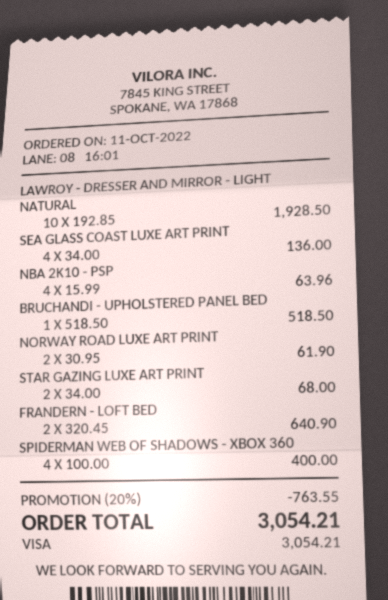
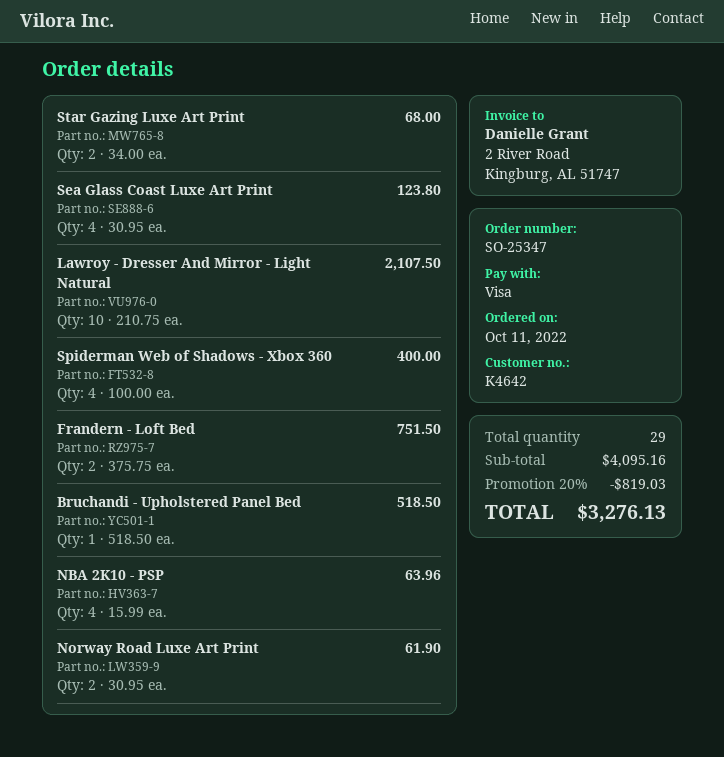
LAWROY - DRESSER AND MIRROR - LIGHT NATURAL: 10 x 192.85 = 1928.50 -> 10 x 210.75 = 2107.50
SEA GLASS COAST LUXE ART PRINT: 4 x 34.00 = 136.00 -> 4 x 30.95 = 123.80
FRANDERN - LOFT BED: 2 x 320.45 = 640.90 -> 2 x 375.75 = 751.50
discount: 20% = 763.55 -> 20% = 819.03
total: 3054.21 -> 3276.13

